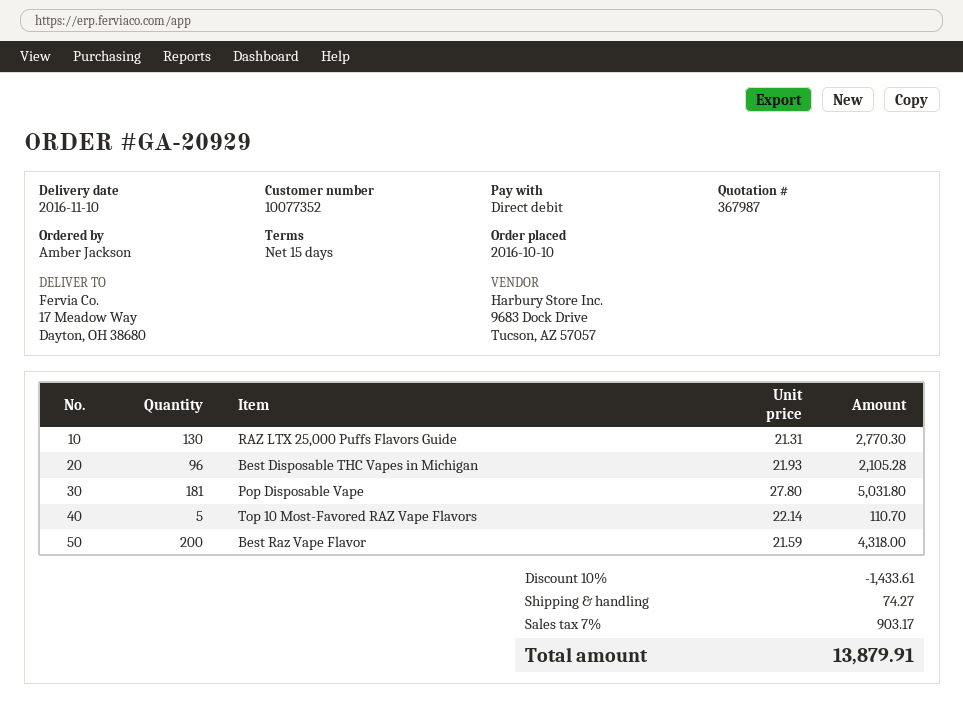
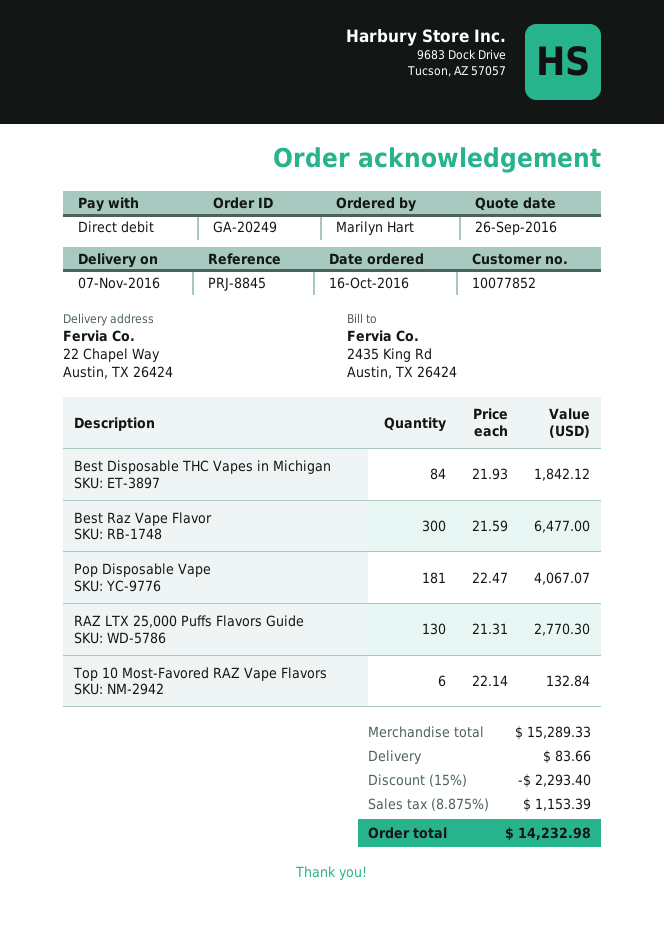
order number: GA-20929 -> GA-20249
order date: 2016-10-10 -> 2016-10-16
delivery date: 2016-11-10 -> 2016-11-07
customer number: 10077352 -> 10077852
ordered by: Amber Jackson -> Marilyn Hart
ship to: 17 Meadow Way, Dayton, OH 38680 -> 22 Chapel Way, Austin, TX 26424
Best Disposable THC Vapes in Michigan: 96 x 21.93 = 2105.28 -> 84 x 21.93 = 1842.12
Pop Disposable Vape: 181 x 27.80 = 5031.80 -> 181 x 22.47 = 4067.07
Top 10 Most-Favored RAZ Vape Flavors: 5 x 22.14 = 110.70 -> 6 x 22.14 = 132.84
Best Raz Vape Flavor: 200 x 21.59 = 4318.00 -> 300 x 21.59 = 6477.00
discount: 10% = 1433.61 -> 15% = 2293.40
shipping: 74.27 -> 83.66
tax: 7% = 903.17 -> 8.875% = 1153.39
total: 13879.91 -> 14232.98

